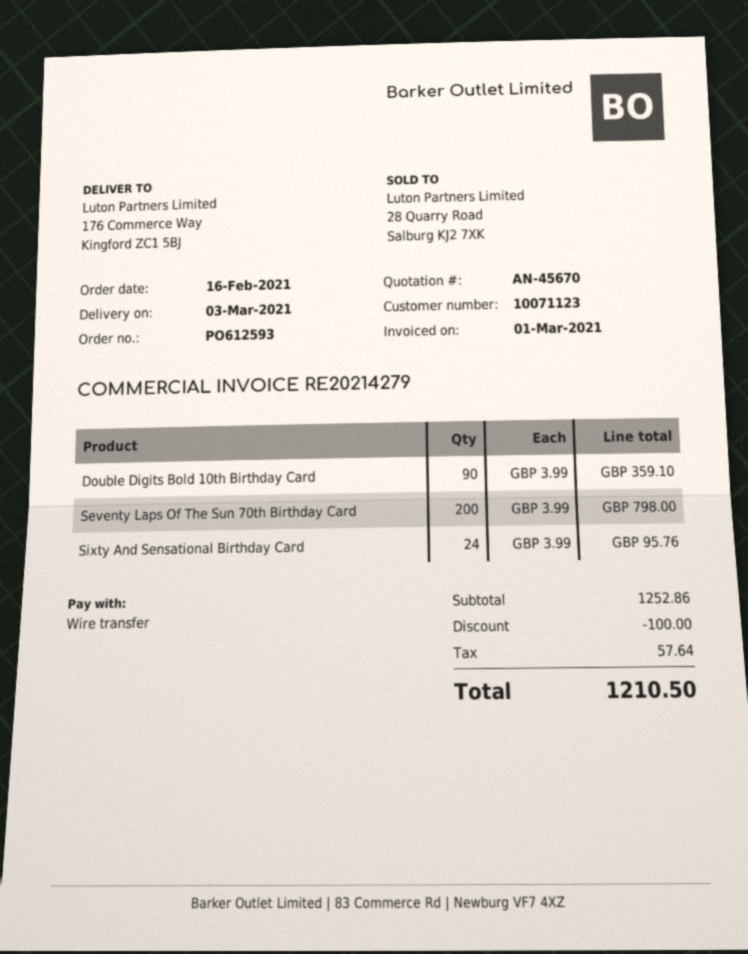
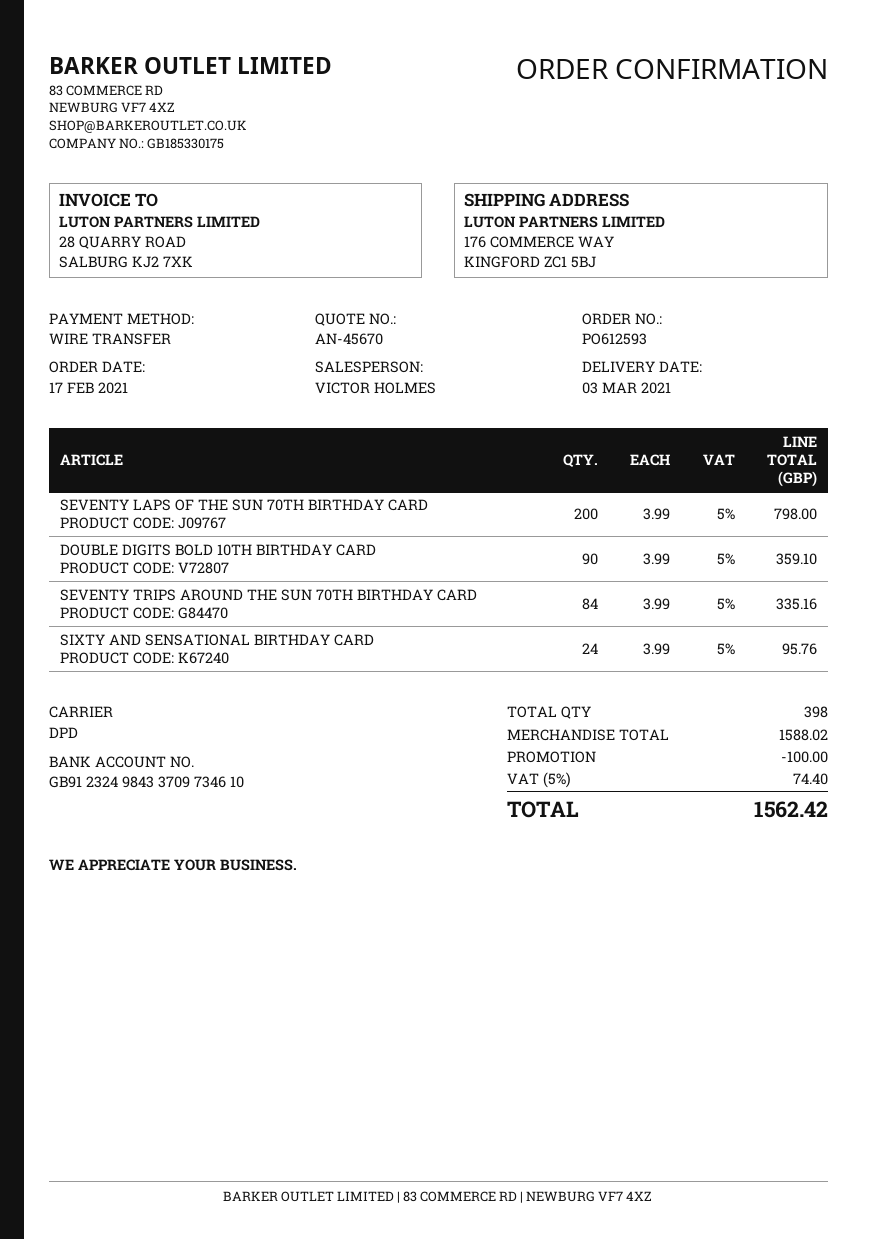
order date: 2021-02-16 -> 2021-02-17
SEVENTY TRIPS AROUND THE SUN 70TH BIRTHDAY CARD: none -> 84 x 3.99 = 335.16
subtotal: 1252.86 -> 1588.02
tax: 57.64 -> 74.40
total: 1210.50 -> 1562.42

